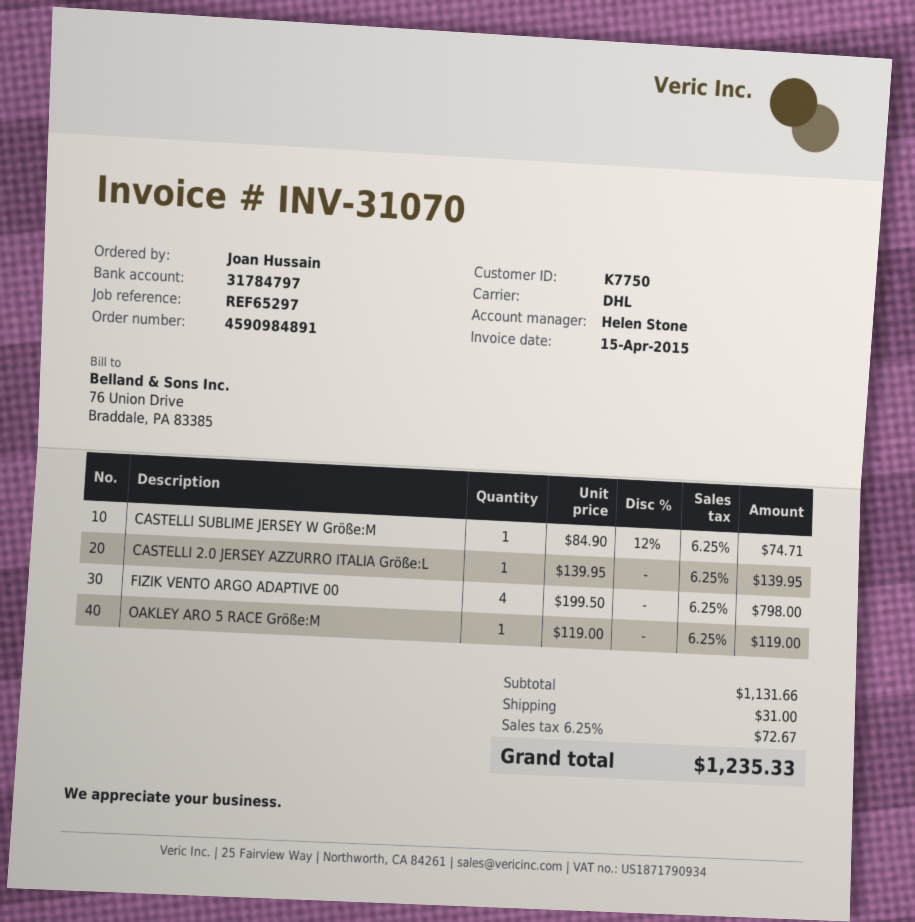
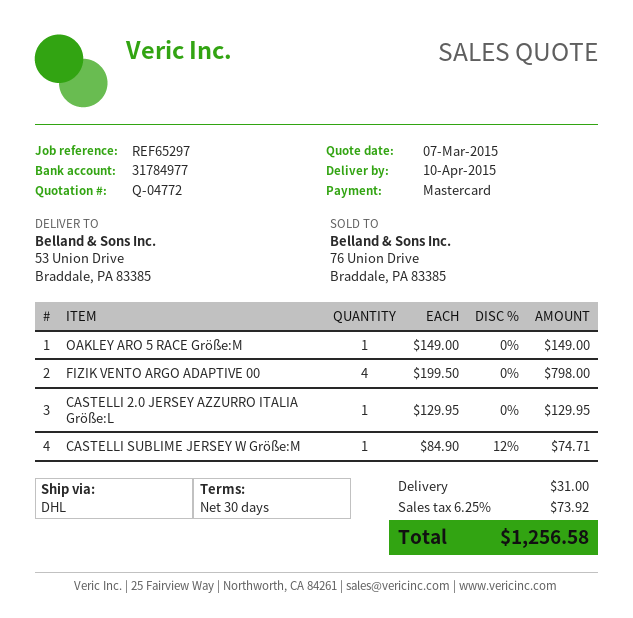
bank account: 31784797 -> 31784977
CASTELLI 2.0 JERSEY AZZURRO ITALIA Größe:L: 1 x 139.95 = 139.95 -> 1 x 129.95 = 129.95
OAKLEY ARO 5 RACE Größe:M: 1 x 119.00 = 119.00 -> 1 x 149.00 = 149.00
tax: 6.25% = 72.67 -> 6.25% = 73.92
total: 1235.33 -> 1256.58

